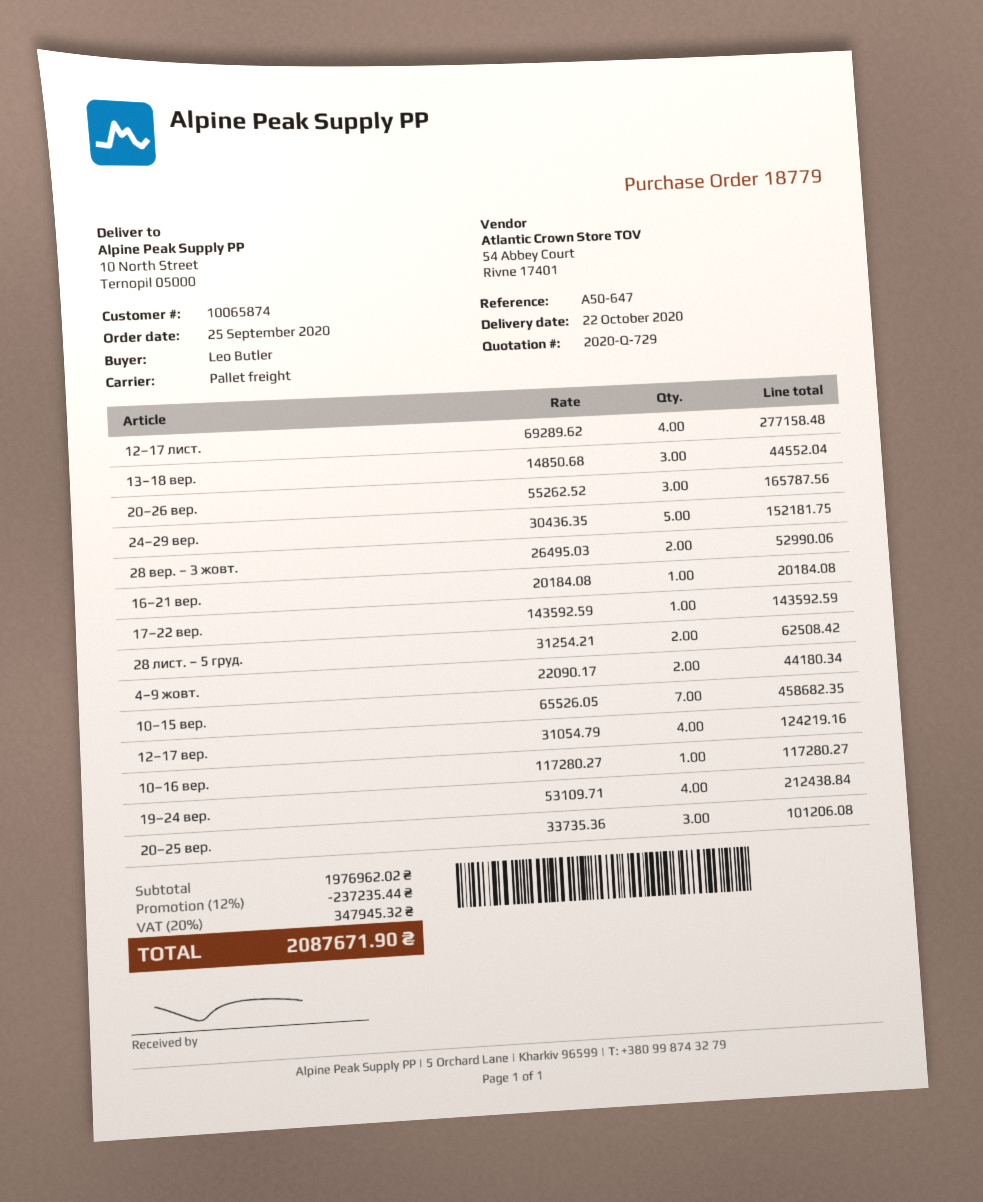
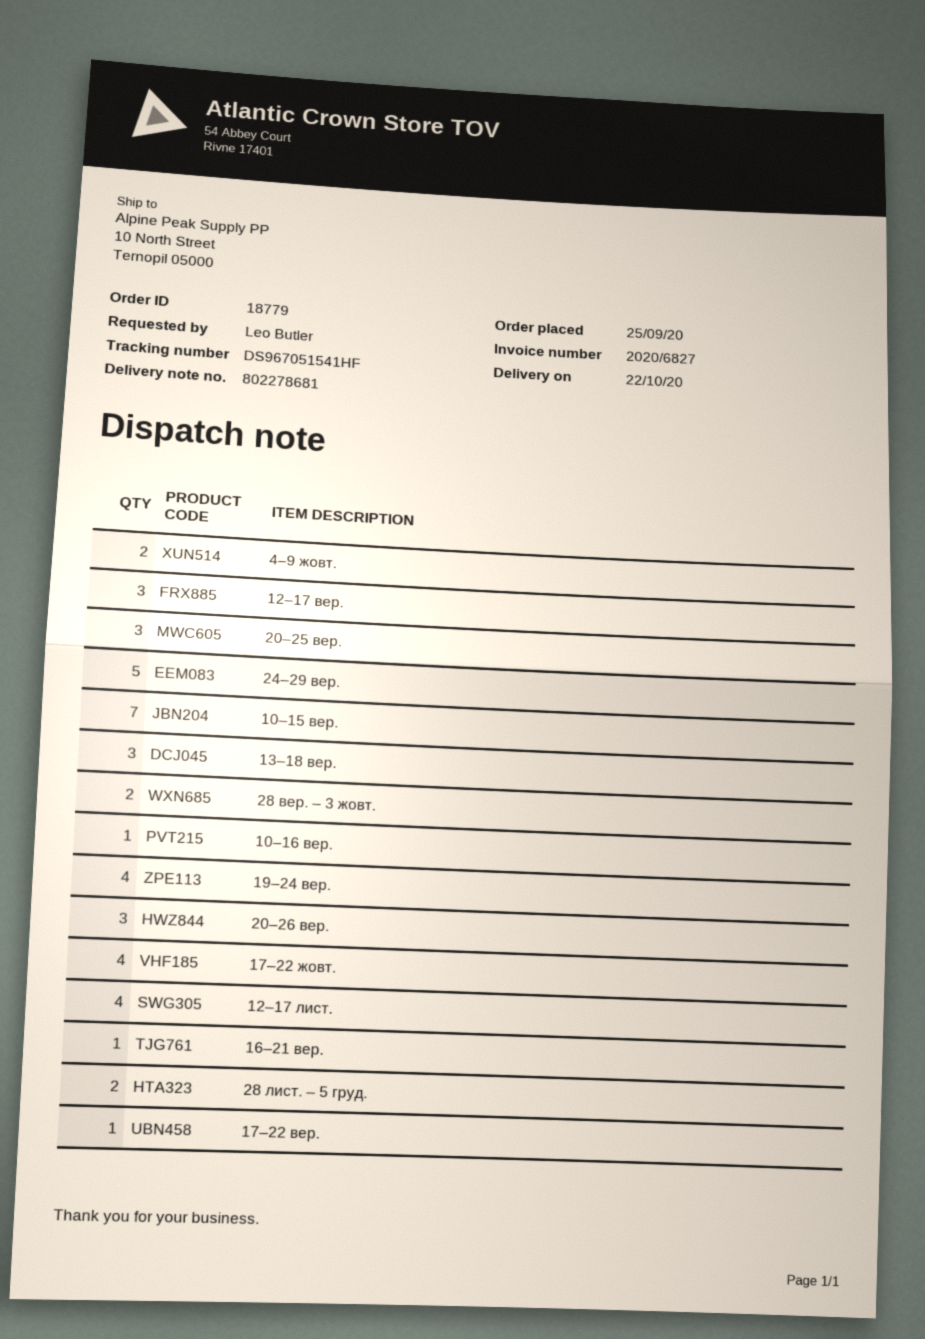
12–17 вер.: 4 -> 3
17–22 жовт.: none -> 4

